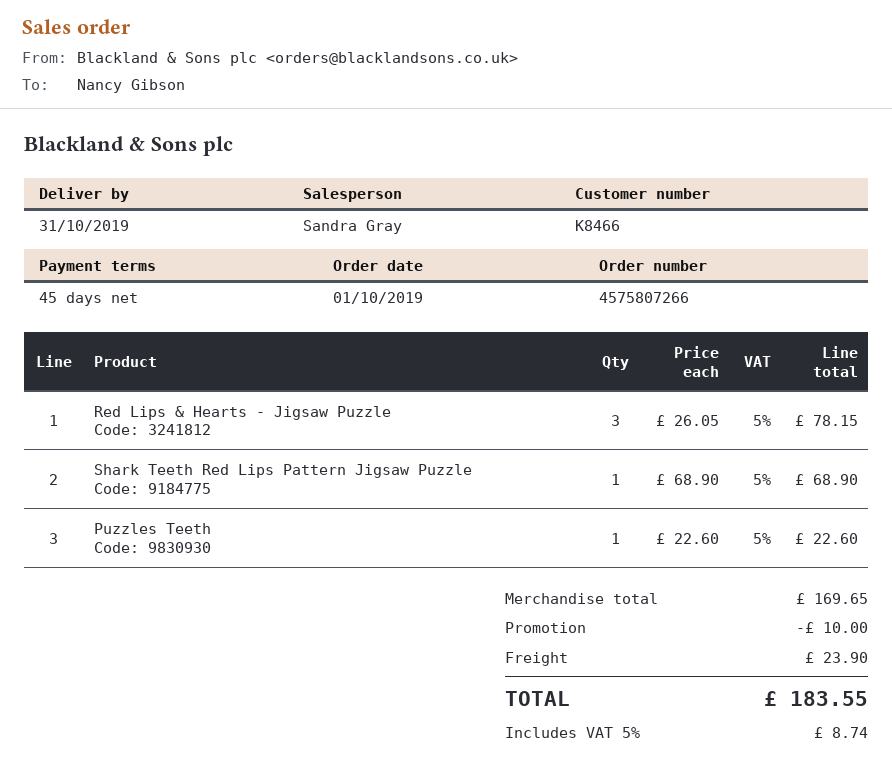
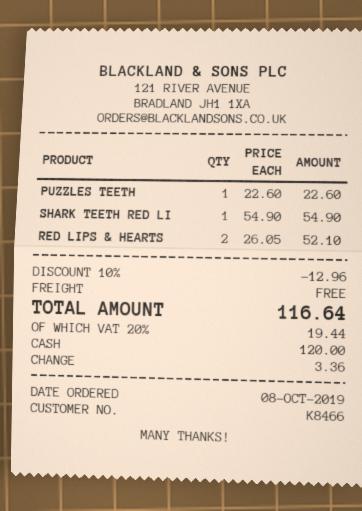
order date: 2019-10-01 -> 2019-10-08
Red Lips & Hearts - Jigsaw Puzzle: 3 x 26.05 = 78.15 -> 2 x 26.05 = 52.10
Shark Teeth Red Lips Pattern Jigsaw Puzzle: 1 x 68.90 = 68.90 -> 1 x 54.90 = 54.90
discount: 10.00 -> 12.96
shipping: 23.90 -> 0.00
tax: 5% = 8.74 -> 20% = 19.44
total: 183.55 -> 116.64

